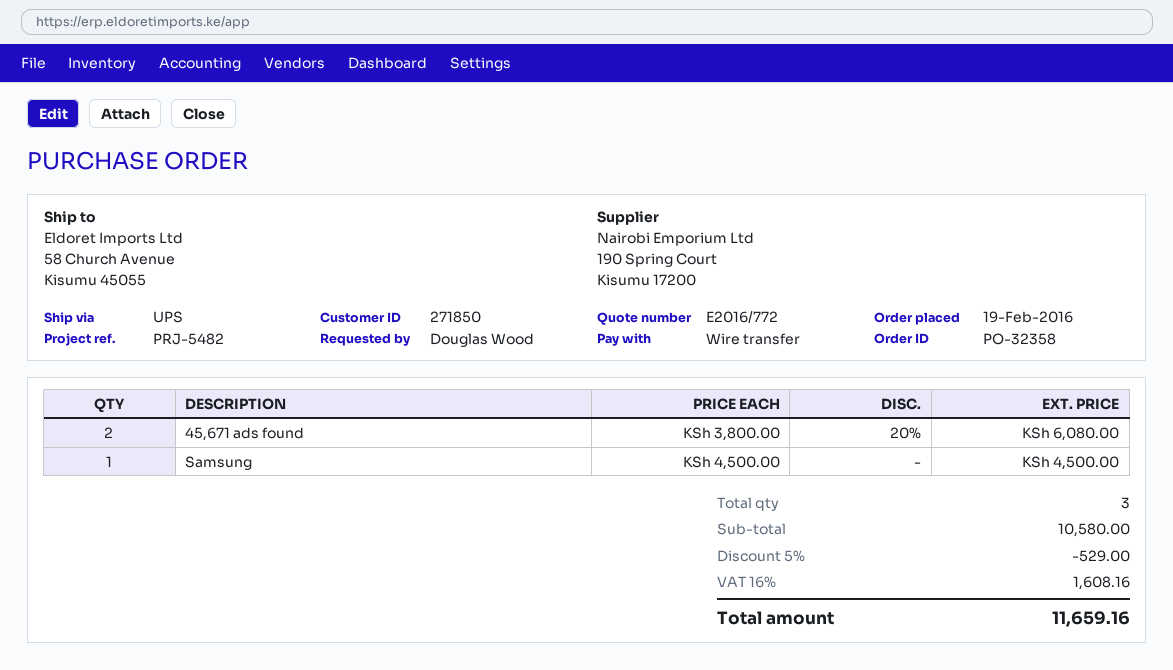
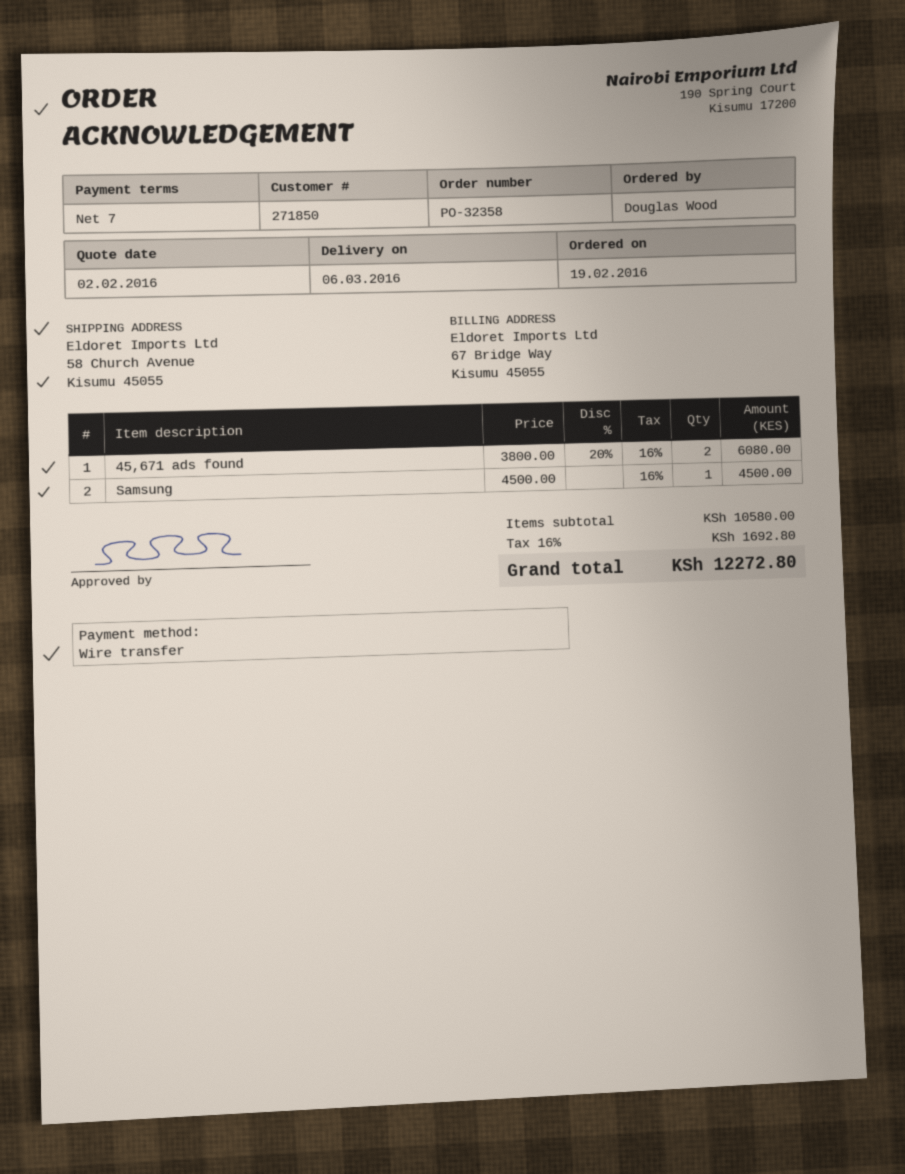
discount: 5% = 529.00 -> none
tax: 16% = 1608.16 -> 16% = 1692.80
total: 11659.16 -> 12272.80

